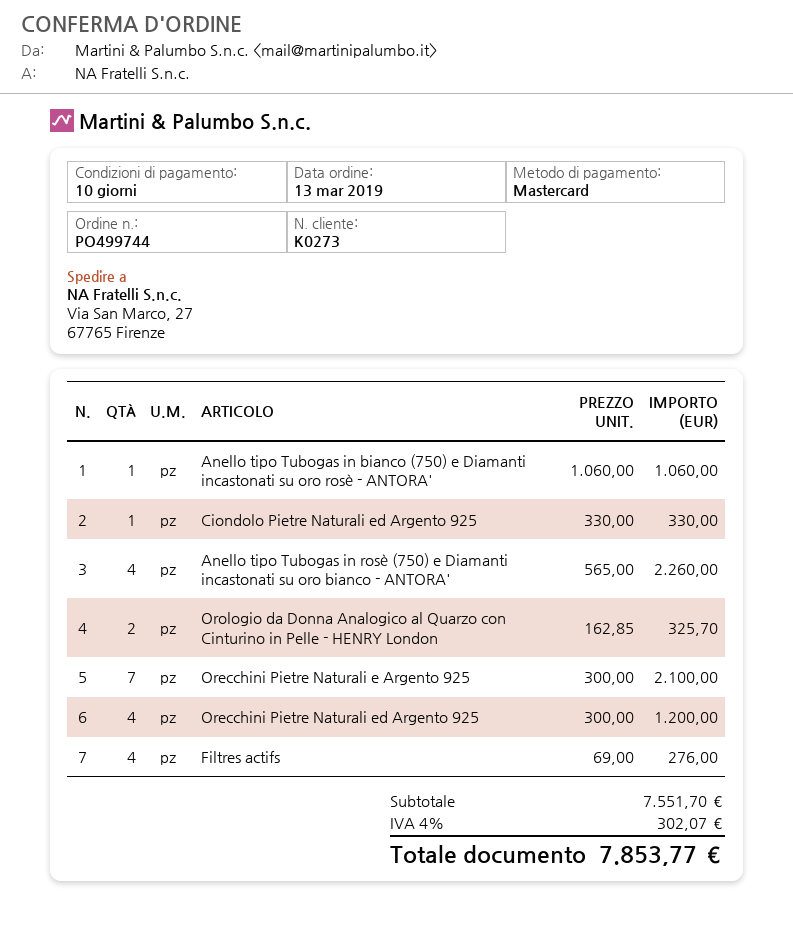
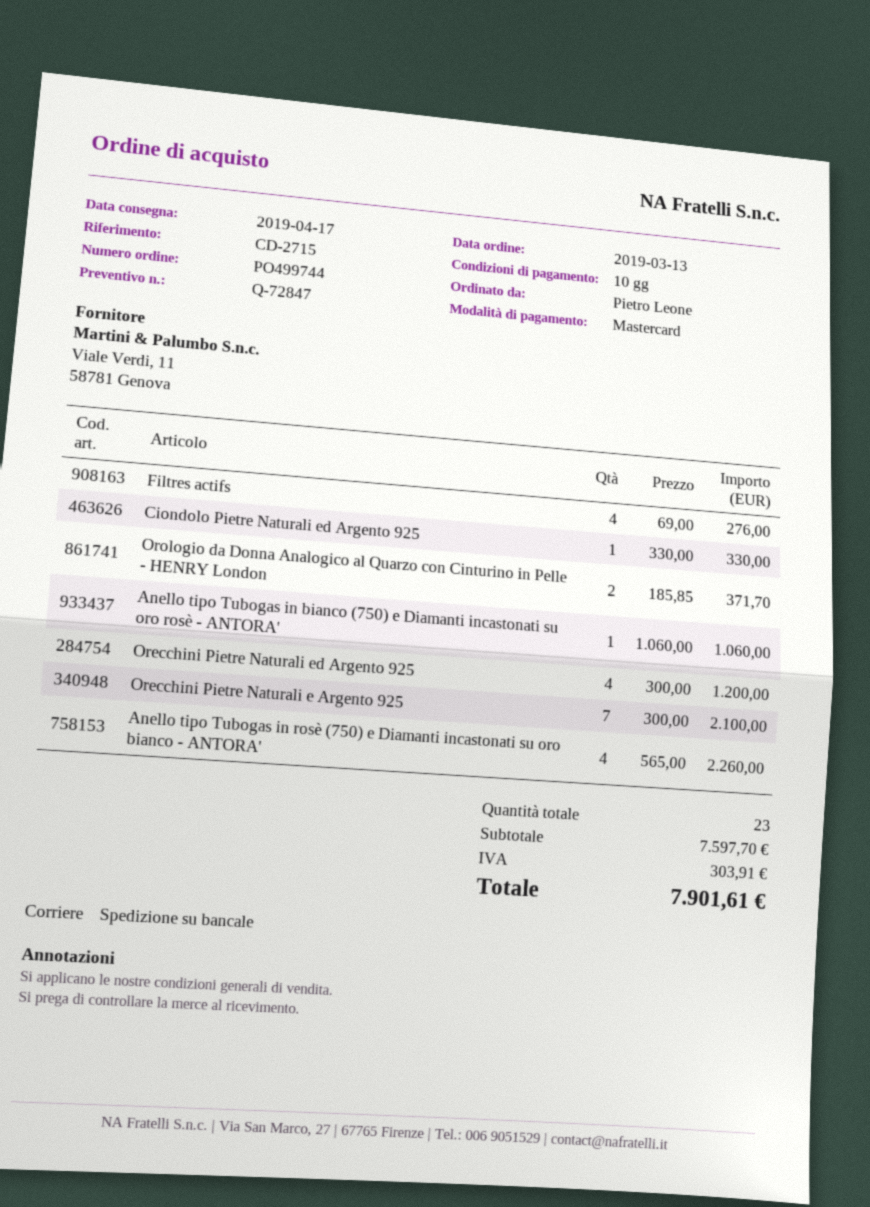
Orologio da Donna Analogico al Quarzo con Cinturino in Pelle - HENRY London: 2 x 162.85 = 325.70 -> 2 x 185.85 = 371.70
subtotal: 7551.70 -> 7597.70
tax: 302.07 -> 303.91
total: 7853.77 -> 7901.61

